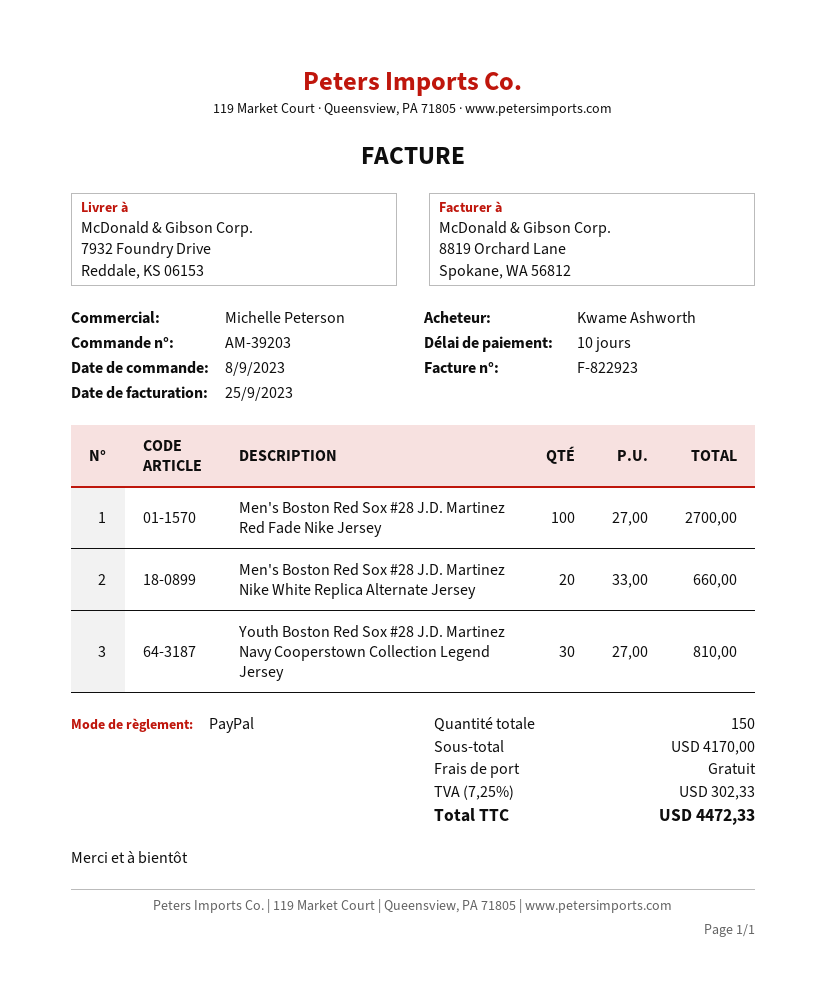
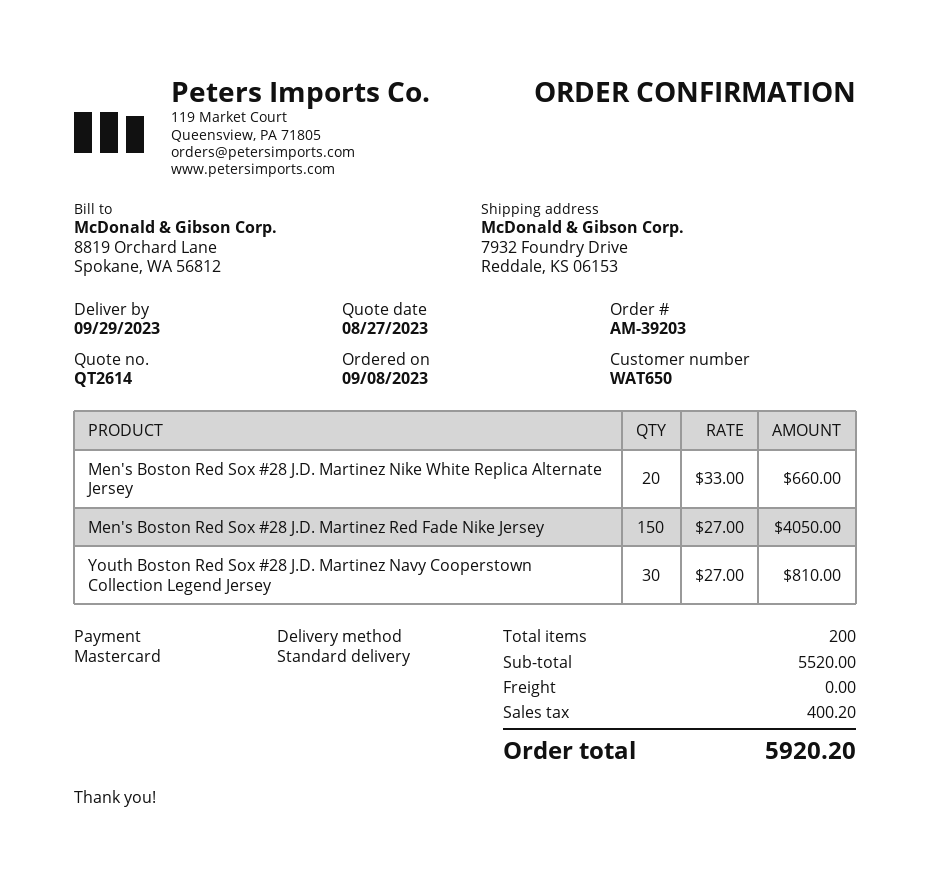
payment method: PayPal -> Mastercard
Men's Boston Red Sox #28 J.D. Martinez Red Fade Nike Jersey: 100 x 27.00 = 2700.00 -> 150 x 27.00 = 4050.00
total quantity: 150 -> 200
subtotal: 4170.00 -> 5520.00
tax: 302.33 -> 400.20
total: 4472.33 -> 5920.20

